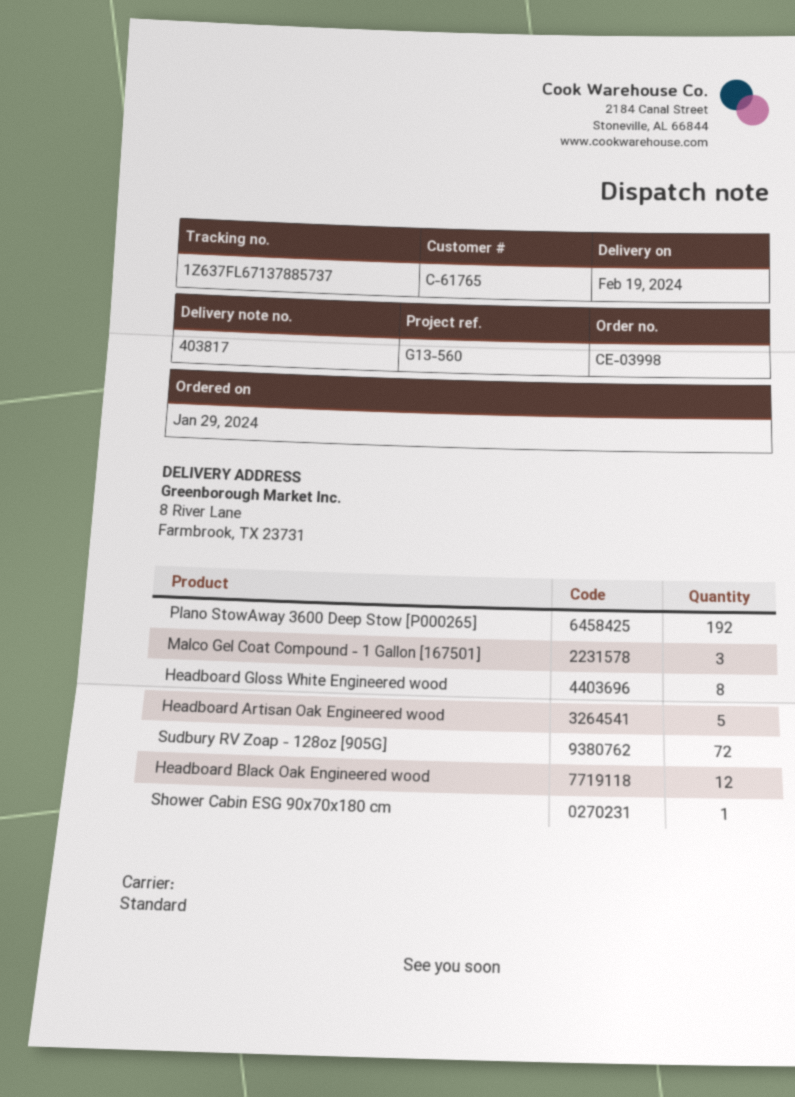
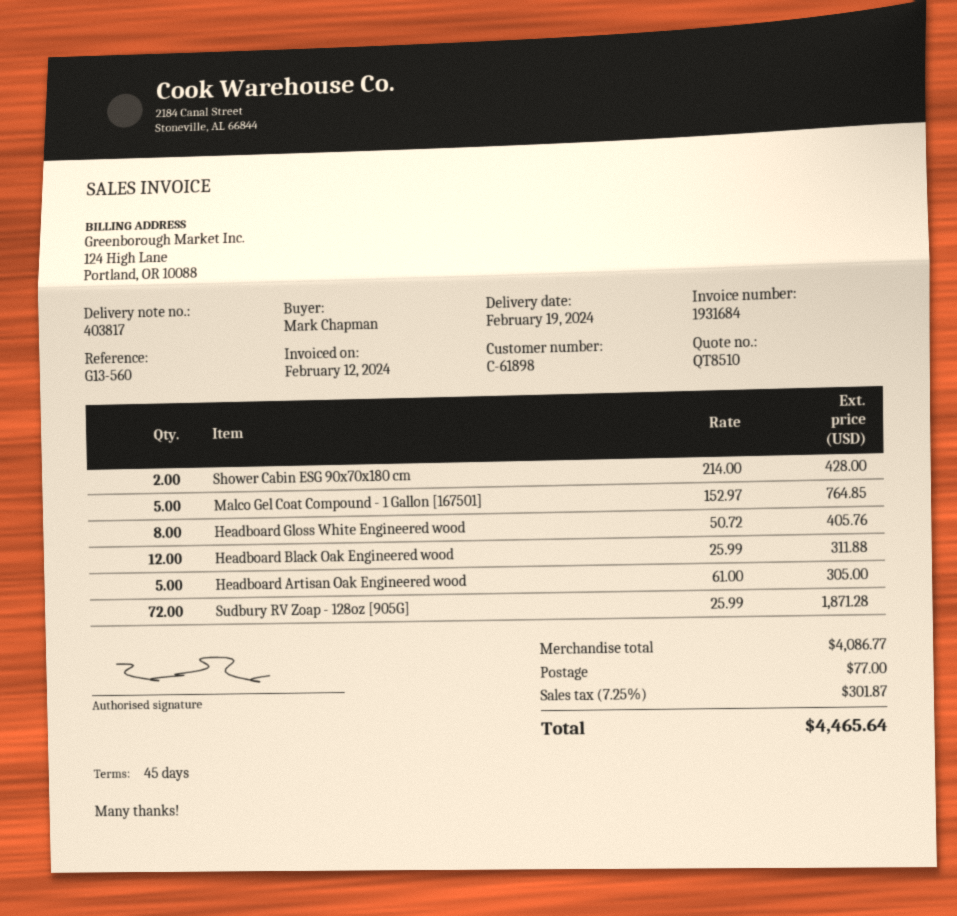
customer number: C-61765 -> C-61898
Plano StowAway 3600 Deep Stow [P000265]: 192 -> none
Malco Gel Coat Compound - 1 Gallon [167501]: 3 -> 5
Shower Cabin ESG 90x70x180 cm: 1 -> 2

